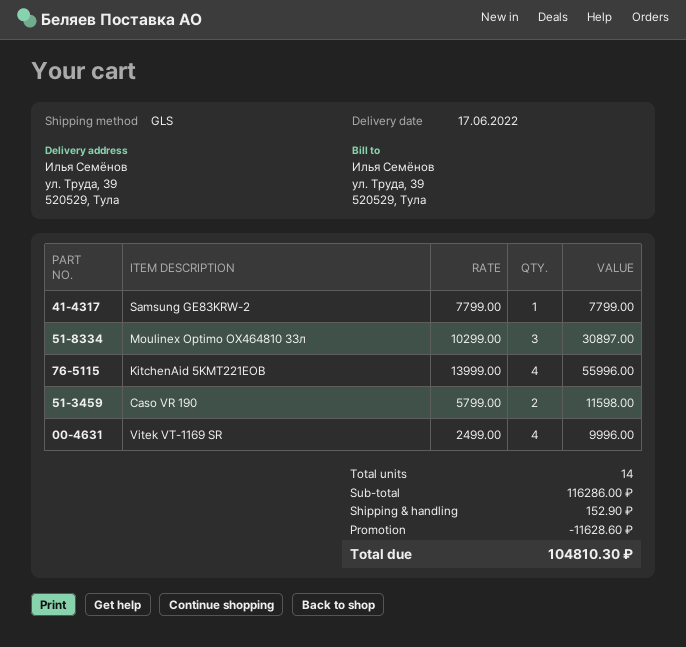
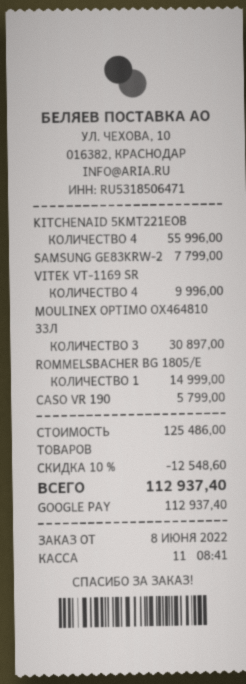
Caso VR 190: 2 for 11598.00 -> 1 for 5799.00
ROMMELSBACHER BG 1805/E: none -> 1 for 14999.00
subtotal: 116286.00 -> 125486.00
discount: 11628.60 -> 12548.60
shipping: 152.90 -> none
total: 104810.30 -> 112937.40

